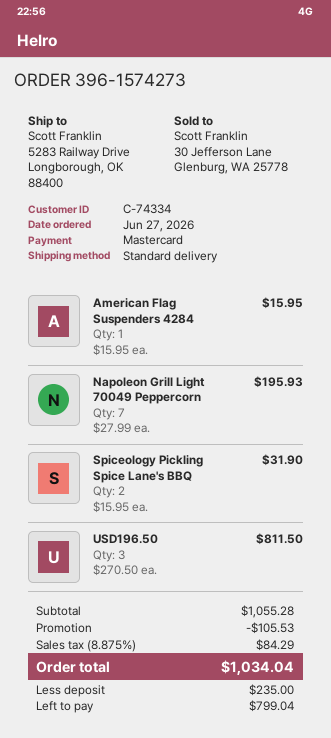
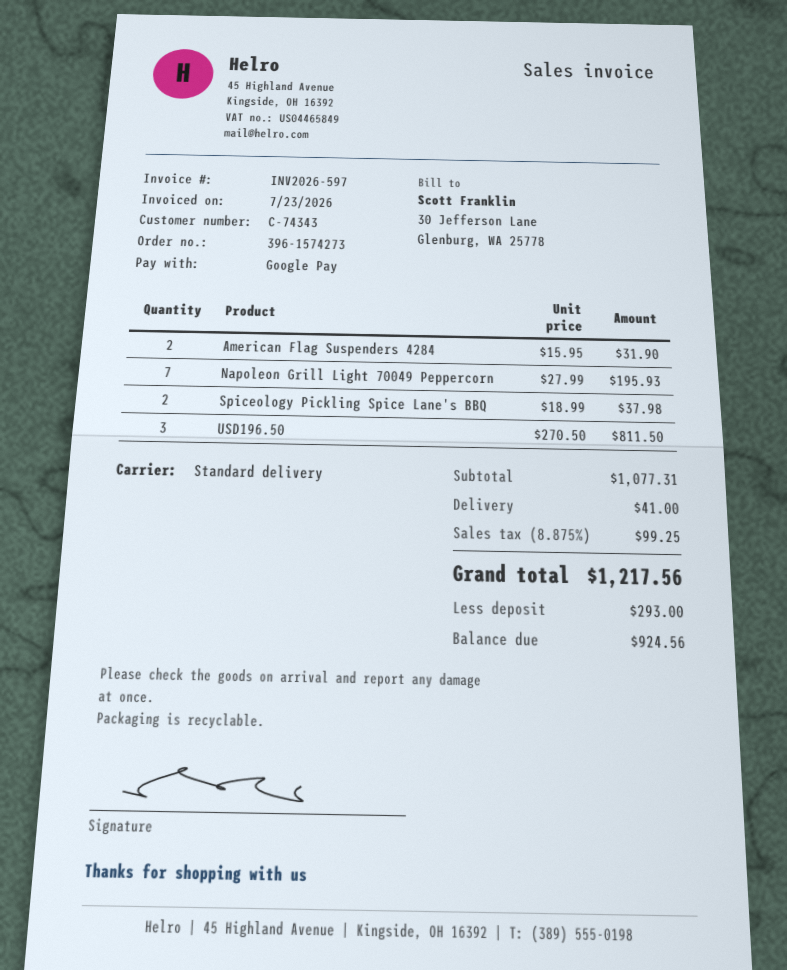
customer number: C-74334 -> C-74343
payment method: Mastercard -> Google Pay
American Flag Suspenders 4284: 1 x 15.95 = 15.95 -> 2 x 15.95 = 31.90
Spiceology Pickling Spice Lane's BBQ: 2 x 15.95 = 31.90 -> 2 x 18.99 = 37.98
subtotal: 1055.28 -> 1077.31
discount: 105.53 -> none
shipping: none -> 41.00
tax: 8.875% = 84.29 -> 8.875% = 99.25
total: 1034.04 -> 1217.56
deposit: 235.00 -> 293.00
balance: 799.04 -> 924.56

